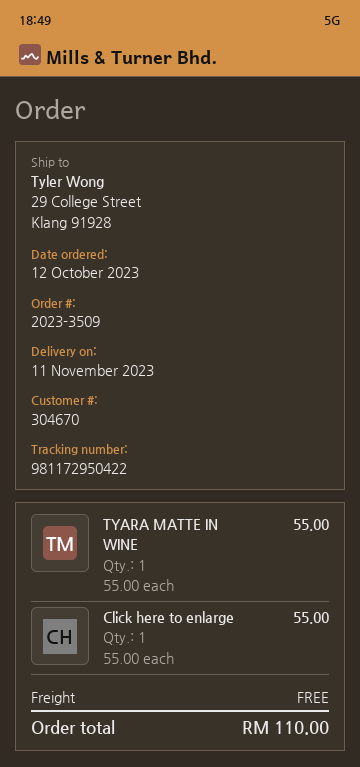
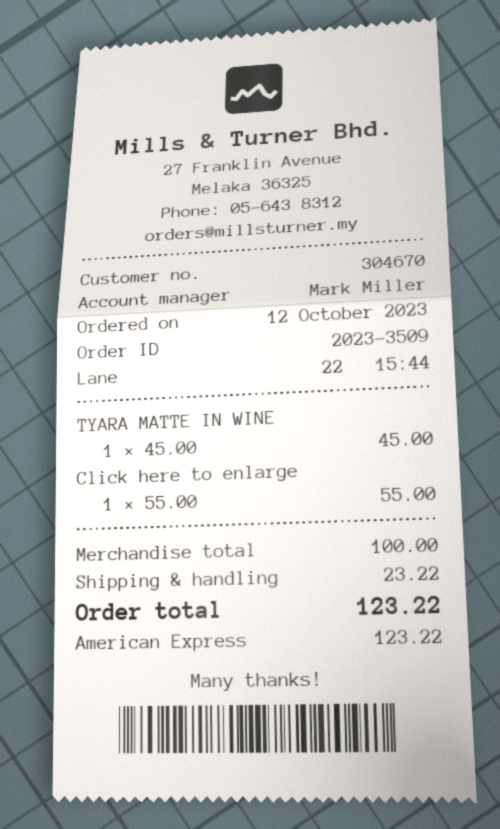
TYARA MATTE IN WINE: 1 x 55.00 = 55.00 -> 1 x 45.00 = 45.00
shipping: 0.00 -> 23.22
total: 110.00 -> 123.22

